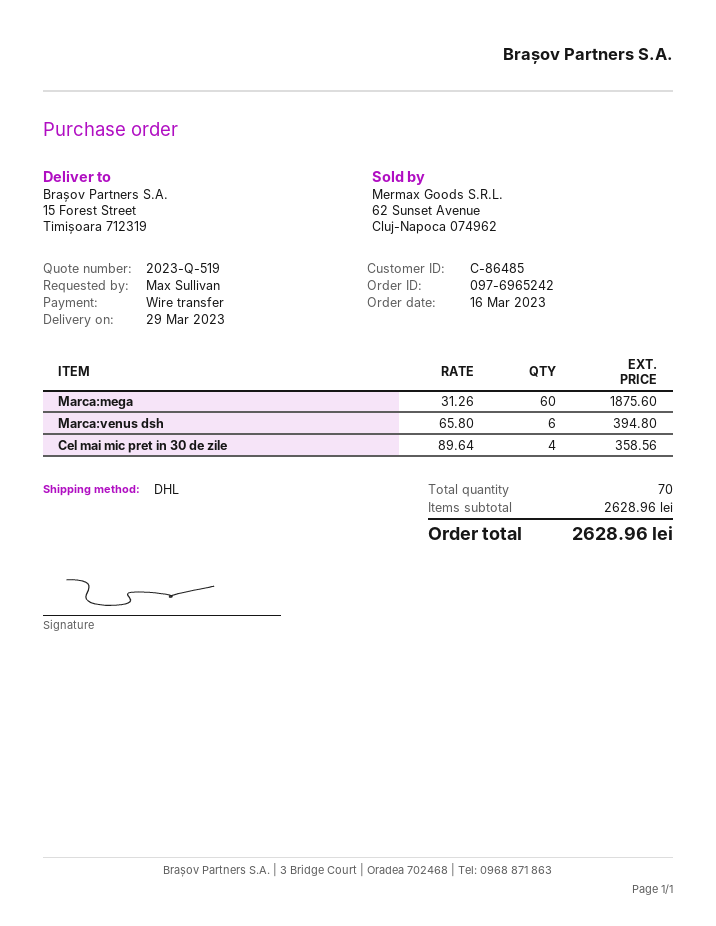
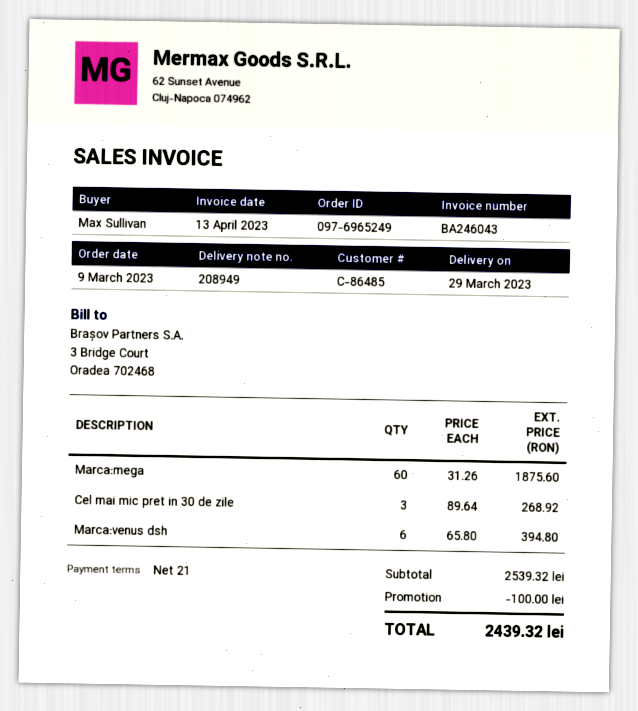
order number: 097-6965242 -> 097-6965249
order date: 2023-03-16 -> 2023-03-09
Cel mai mic pret in 30 de zile: 4 x 89.64 = 358.56 -> 3 x 89.64 = 268.92
subtotal: 2628.96 -> 2539.32
discount: none -> 100.00
total: 2628.96 -> 2439.32

